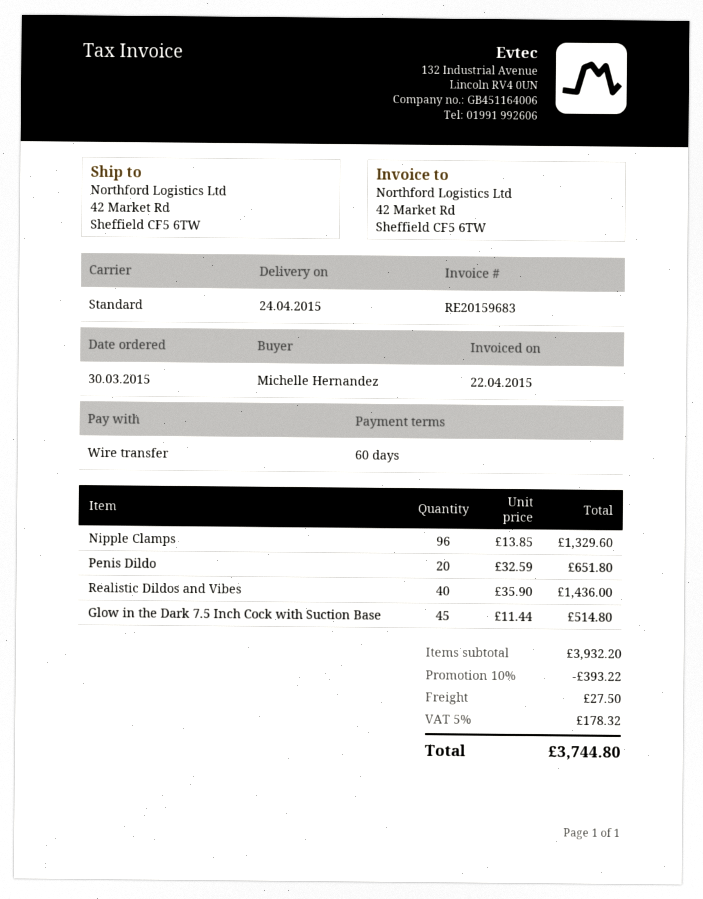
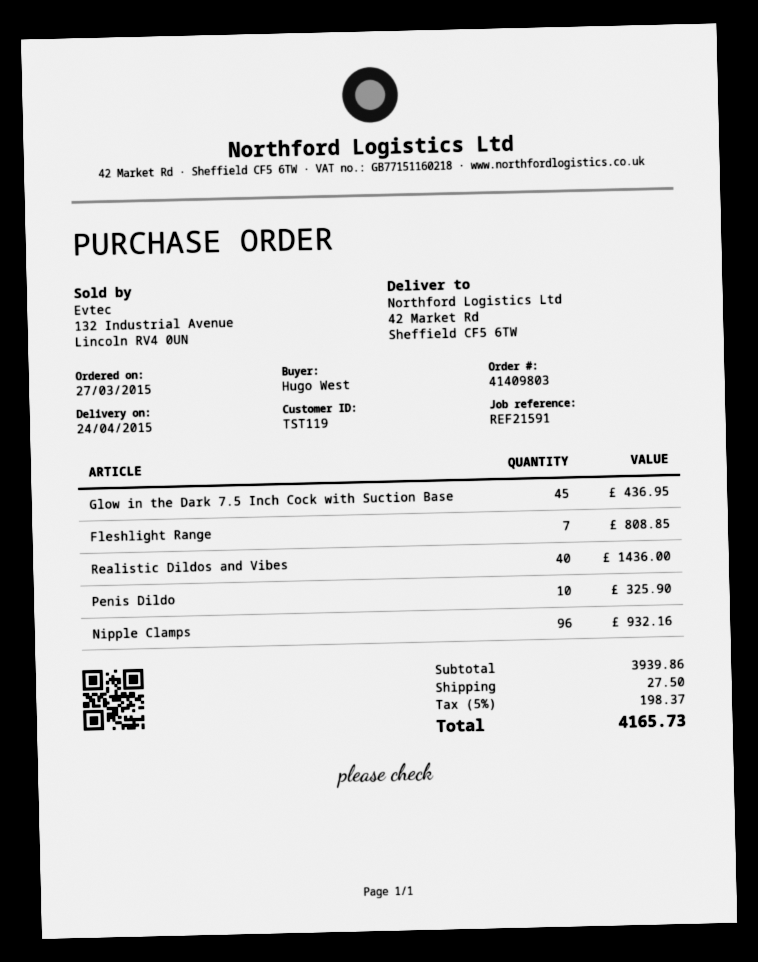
order date: 2015-03-30 -> 2015-03-27
ordered by: Michelle Hernandez -> Hugo West
Nipple Clamps: 96 for 1329.60 -> 96 for 932.16
Penis Dildo: 20 for 651.80 -> 10 for 325.90
Glow in the Dark 7.5 Inch Cock with Suction Base: 45 for 514.80 -> 45 for 436.95
Fleshlight Range: none -> 7 for 808.85
subtotal: 3932.20 -> 3939.86
discount: 10% = 393.22 -> none
tax: 5% = 178.32 -> 5% = 198.37
total: 3744.80 -> 4165.73

